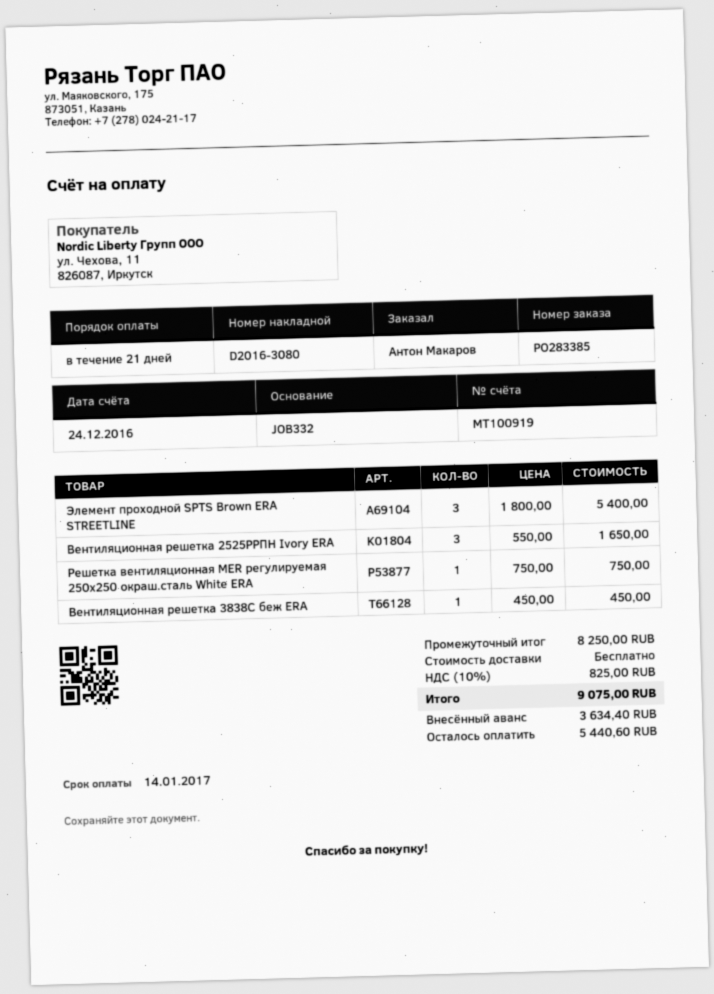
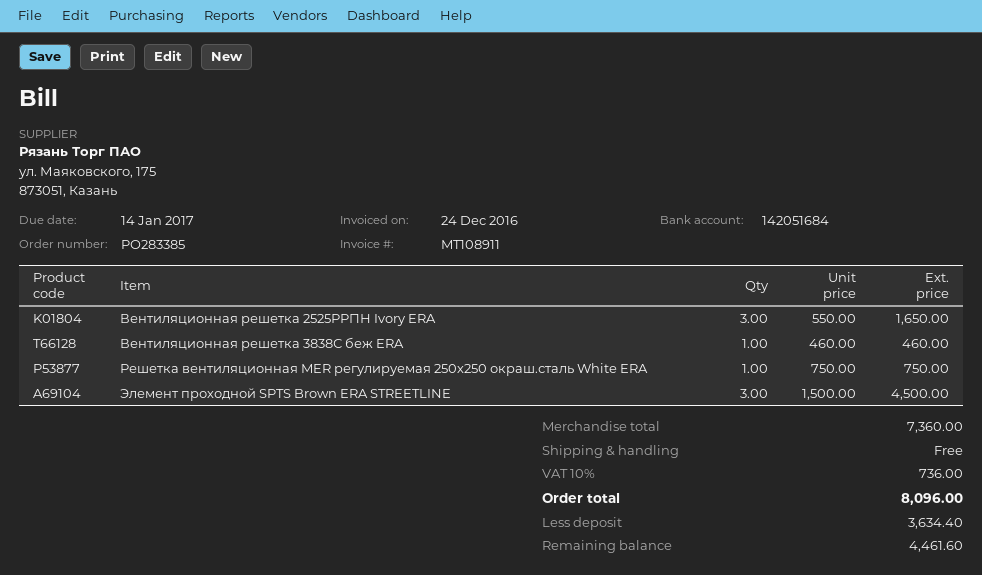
invoice number: MT100919 -> MT108911
Элемент проходной SPTS Brown ERA STREETLINE: 3 x 1800.00 = 5400.00 -> 3 x 1500.00 = 4500.00
Вентиляционная решетка 3838С беж ERA: 1 x 450.00 = 450.00 -> 1 x 460.00 = 460.00
subtotal: 8250.00 -> 7360.00
tax: 10% = 825.00 -> 10% = 736.00
total: 9075.00 -> 8096.00
balance: 5440.60 -> 4461.60

